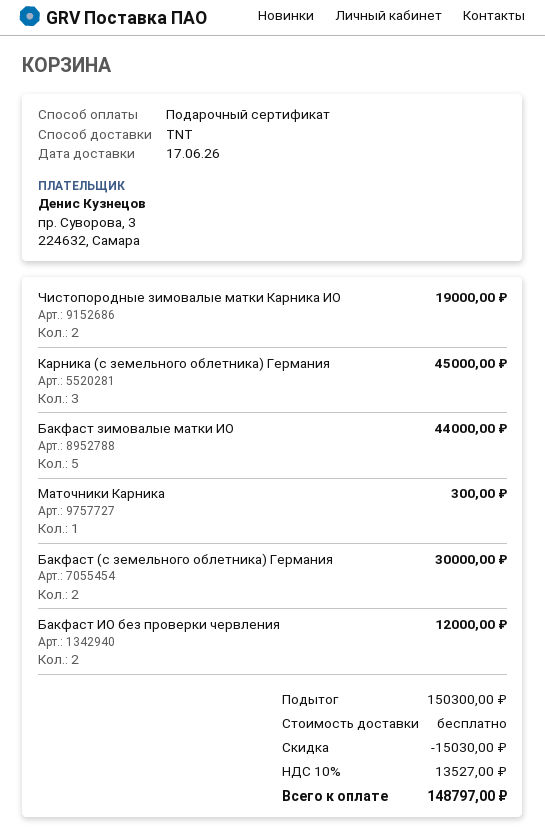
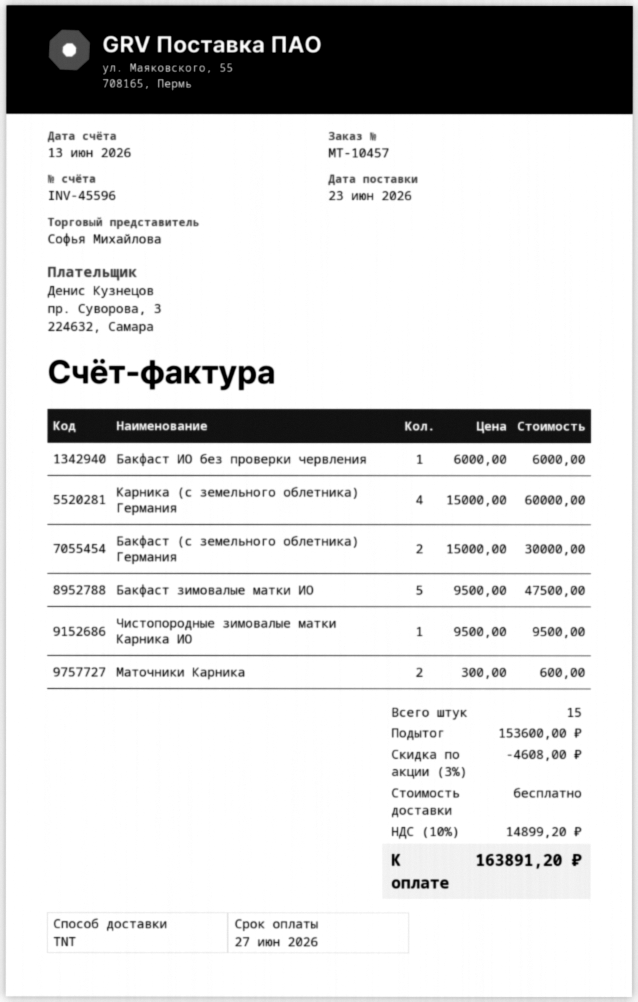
delivery date: 2026-06-17 -> 2026-06-23
Чистопородные зимовалые матки Карника ИО: 2 for 19000.00 -> 1 for 9500.00
Карника (с земельного облетника) Германия: 3 for 45000.00 -> 4 for 60000.00
Бакфаст зимовалые матки ИО: 5 for 44000.00 -> 5 for 47500.00
Маточники Карника: 1 for 300.00 -> 2 for 600.00
Бакфаст ИО без проверки червления: 2 for 12000.00 -> 1 for 6000.00
subtotal: 150300.00 -> 153600.00
discount: 15030.00 -> 4608.00
tax: 10% = 13527.00 -> 10% = 14899.20
total: 148797.00 -> 163891.20

